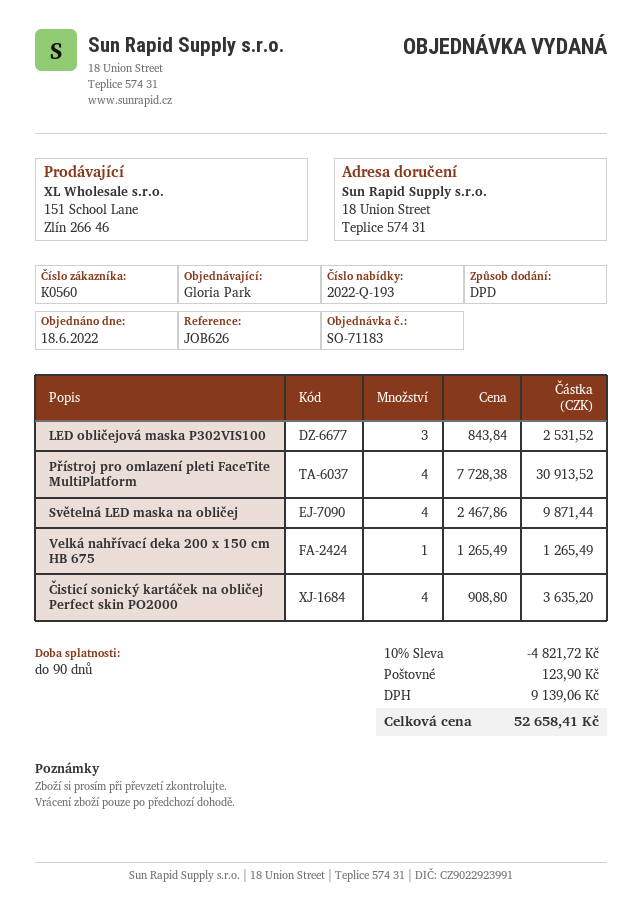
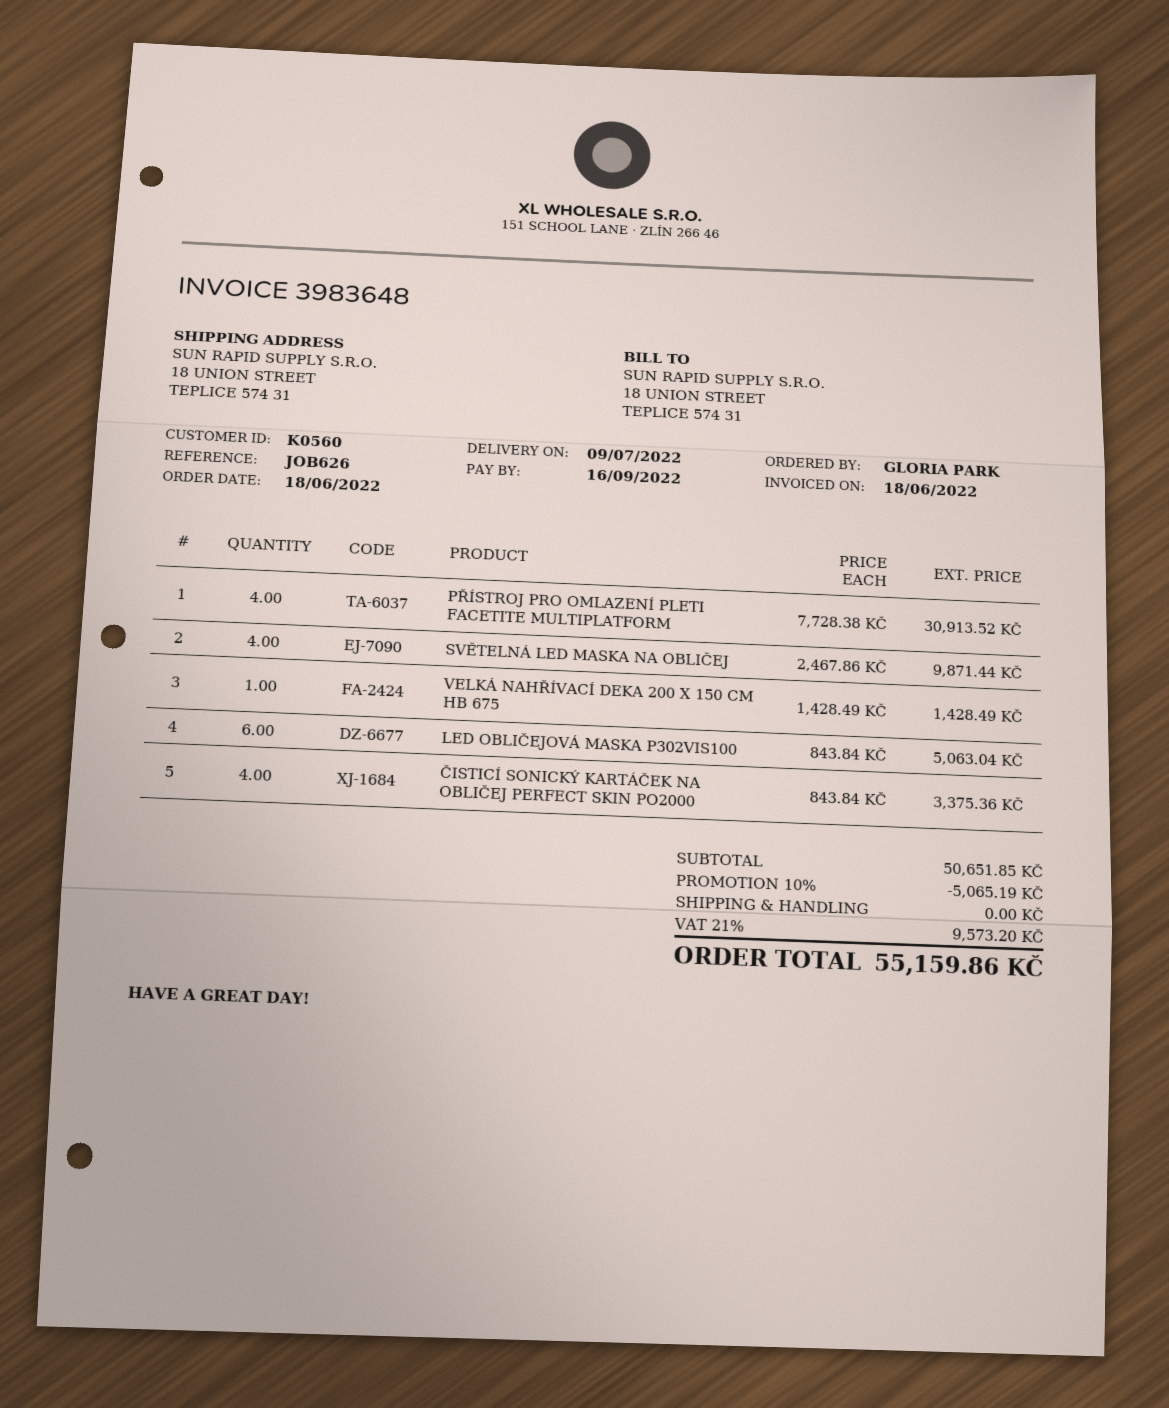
LED obličejová maska P302VIS100: 3 x 843.84 = 2531.52 -> 6 x 843.84 = 5063.04
Velká nahřívací deka 200 x 150 cm HB 675: 1 x 1265.49 = 1265.49 -> 1 x 1428.49 = 1428.49
Čisticí sonický kartáček na obličej Perfect skin PO2000: 4 x 908.80 = 3635.20 -> 4 x 843.84 = 3375.36
discount: 10% = 4821.72 -> 10% = 5065.19
shipping: 123.90 -> 0.00
tax: 9139.06 -> 9573.20
total: 52658.41 -> 55159.86

